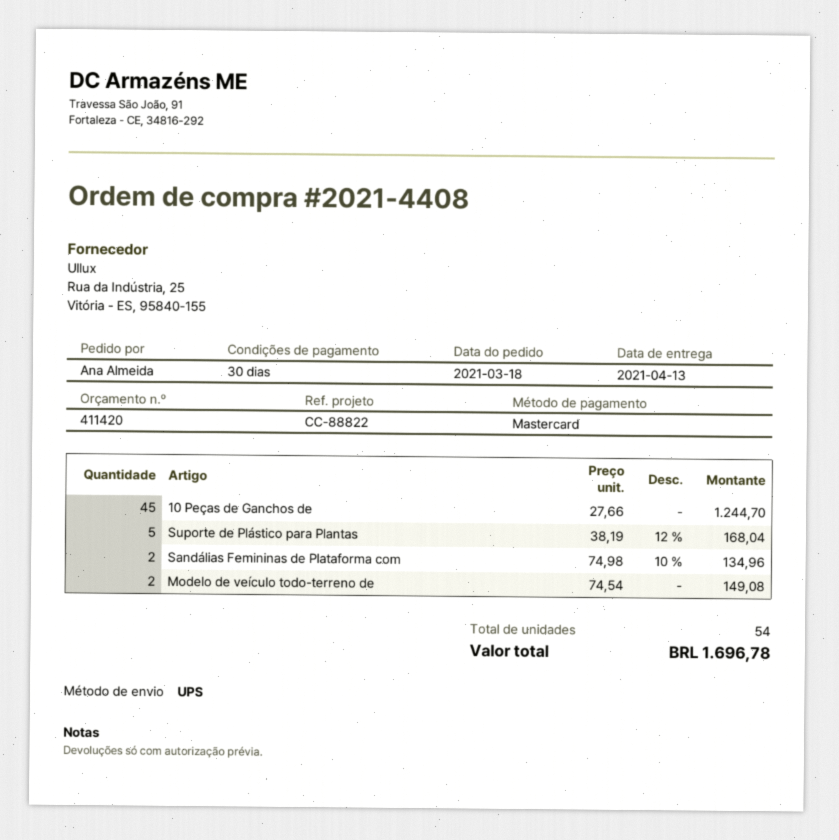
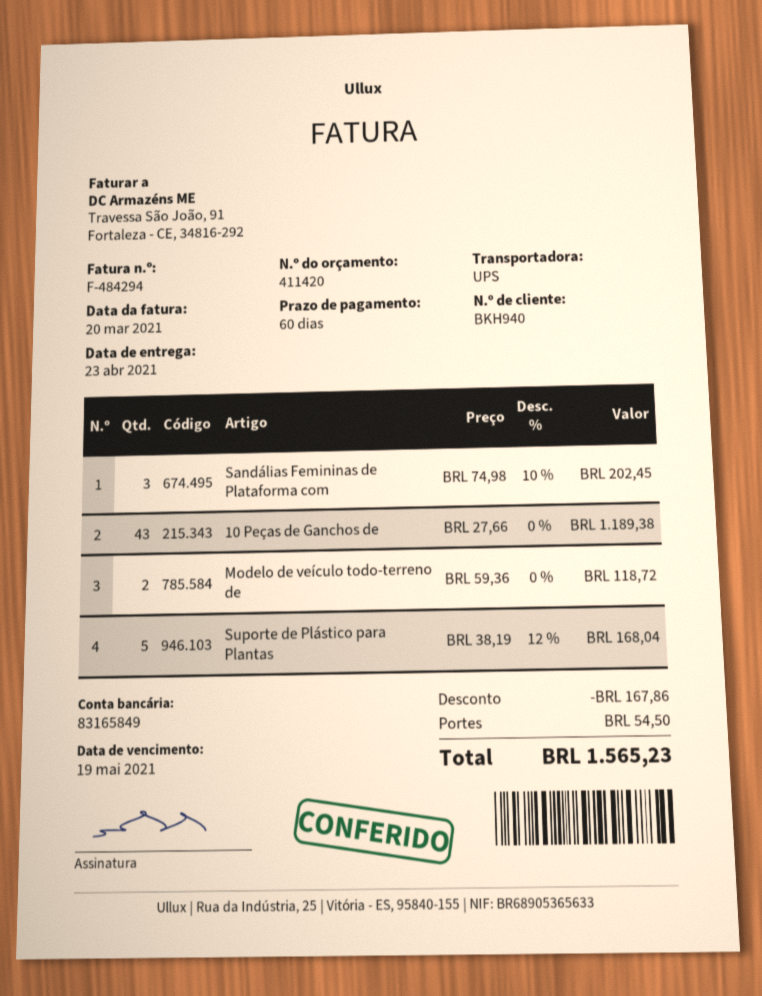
delivery date: 2021-04-13 -> 2021-04-23
payment terms: 30 days -> 60 days
10 Peças de Ganchos de: 45 x 27.66 = 1244.70 -> 43 x 27.66 = 1189.38
Sandálias Femininas de Plataforma com: 2 x 74.98 - 10% = 134.96 -> 3 x 74.98 - 10% = 202.45
Modelo de veículo todo-terreno de: 2 x 74.54 = 149.08 -> 2 x 59.36 = 118.72
discount: none -> 167.86
shipping: none -> 54.50
total: 1696.78 -> 1565.23

